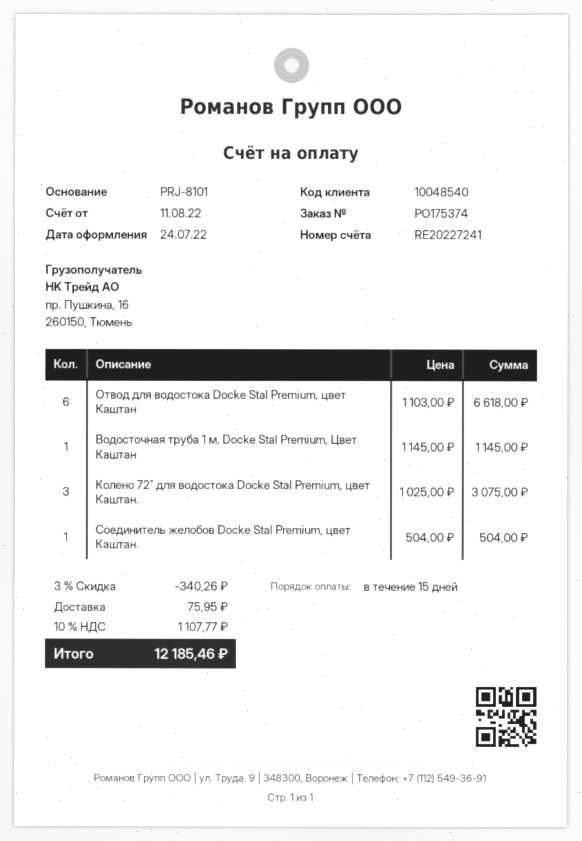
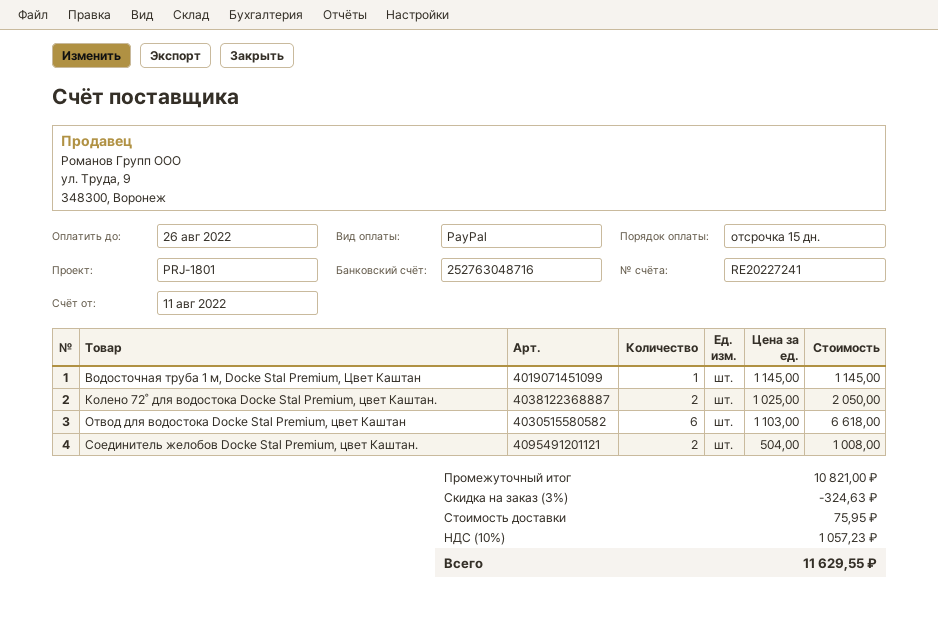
reference: PRJ-8101 -> PRJ-1801
Колено 72˚ для водостока Docke Stal Premium, цвет Каштан.: 3 x 1025.00 = 3075.00 -> 2 x 1025.00 = 2050.00
Соединитель желобов Docke Stal Premium, цвет Каштан.: 1 x 504.00 = 504.00 -> 2 x 504.00 = 1008.00
discount: 3% = 340.26 -> 3% = 324.63
tax: 10% = 1107.77 -> 10% = 1057.23
total: 12185.46 -> 11629.55

